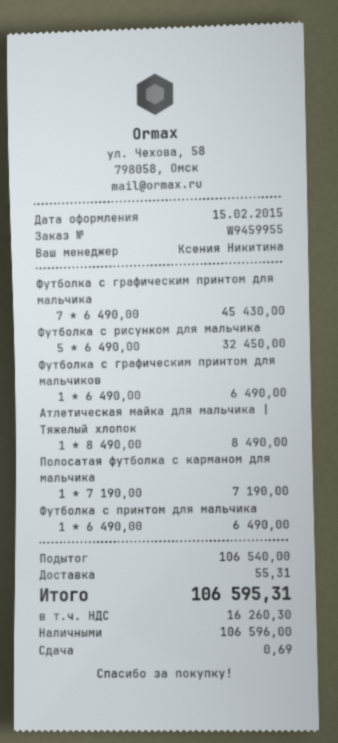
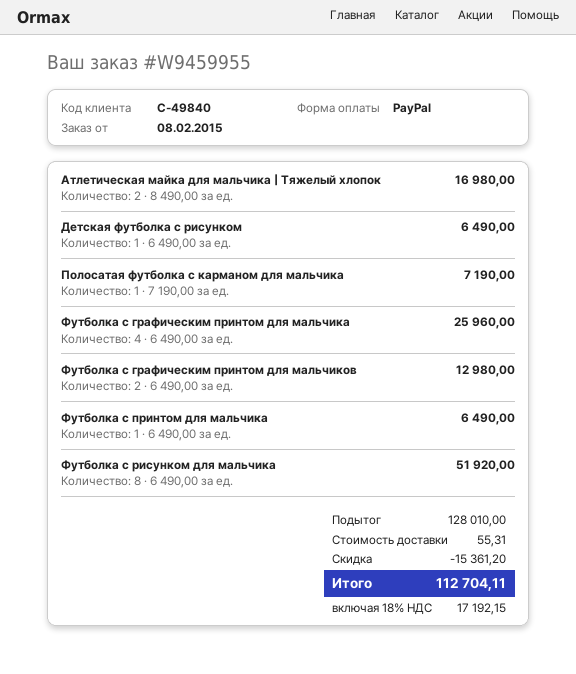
order date: 2015-02-15 -> 2015-02-08
payment method: cash -> PayPal
Футболка с графическим принтом для мальчика: 7 x 6490.00 = 45430.00 -> 4 x 6490.00 = 25960.00
Футболка с рисунком для мальчика: 5 x 6490.00 = 32450.00 -> 8 x 6490.00 = 51920.00
Футболка с графическим принтом для мальчиков: 1 x 6490.00 = 6490.00 -> 2 x 6490.00 = 12980.00
Атлетическая майка для мальчика | Тяжелый хлопок: 1 x 8490.00 = 8490.00 -> 2 x 8490.00 = 16980.00
Детская футболка с рисунком: none -> 1 x 6490.00 = 6490.00
subtotal: 106540.00 -> 128010.00
discount: none -> 15361.20
tax: 16260.30 -> 17192.15
total: 106595.31 -> 112704.11

